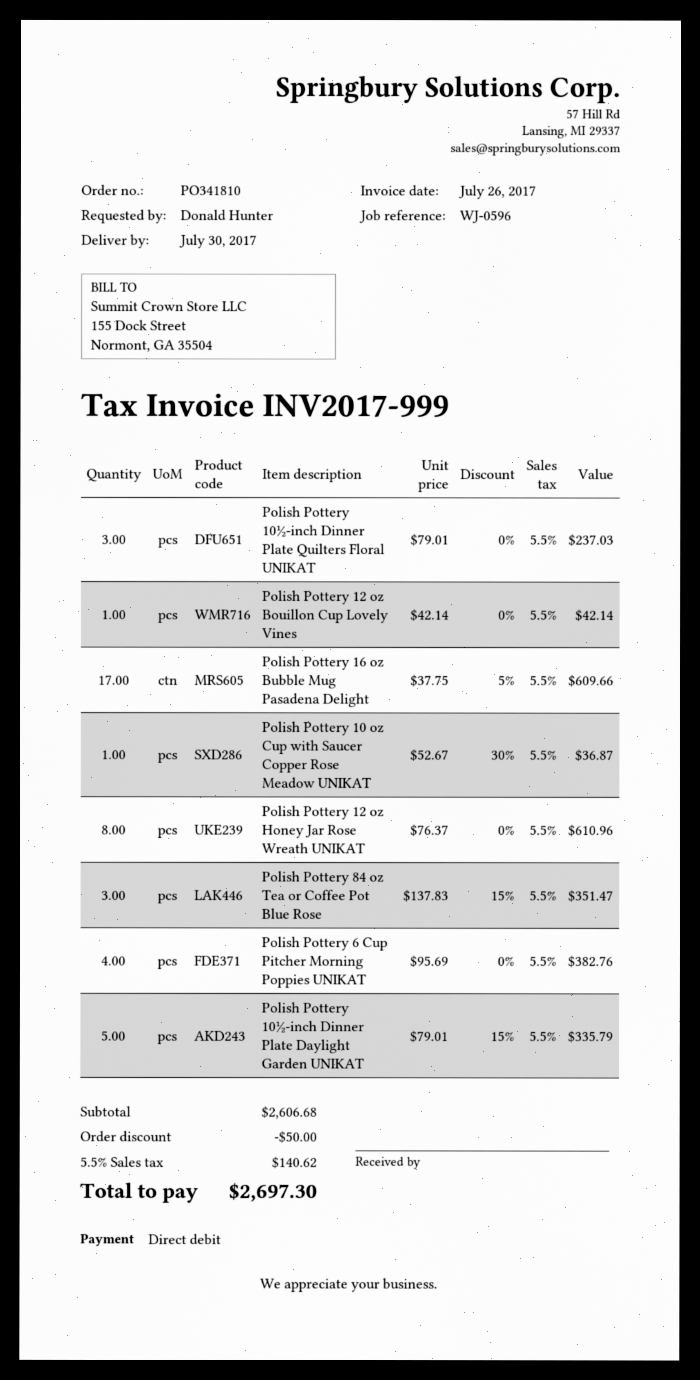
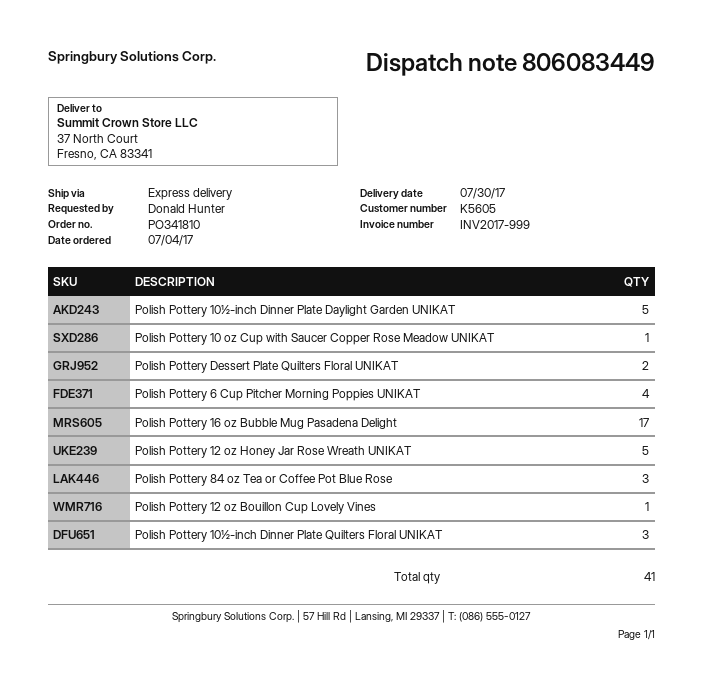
Polish Pottery 12 oz Honey Jar Rose Wreath UNIKAT: 8 -> 5
Polish Pottery Dessert Plate Quilters Floral UNIKAT: none -> 2

